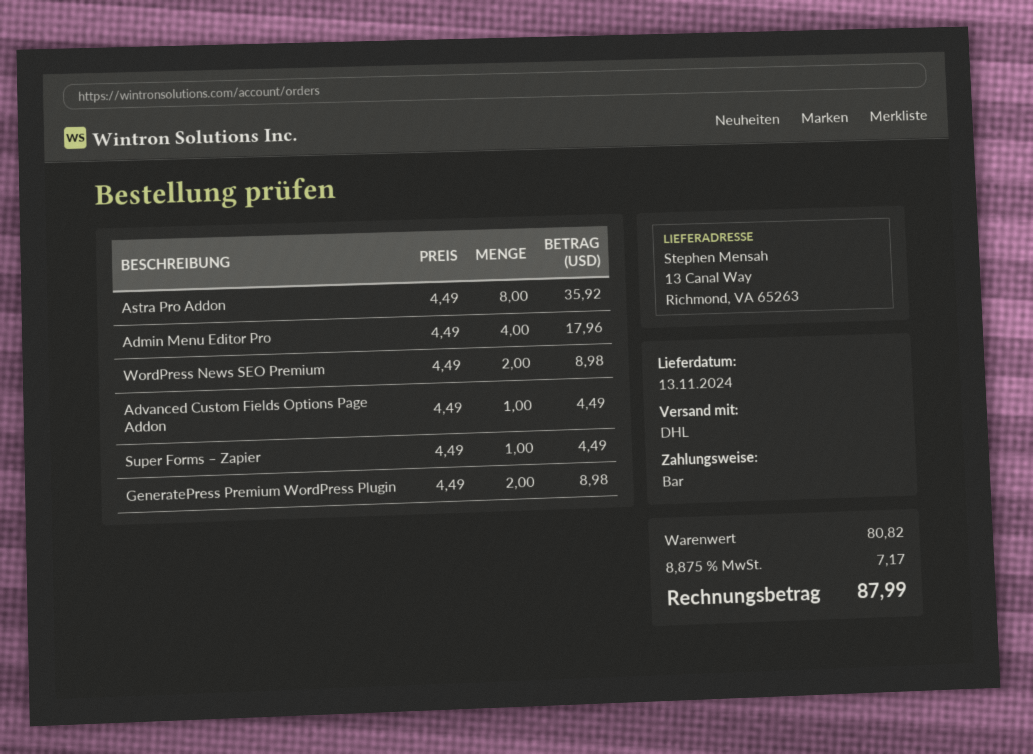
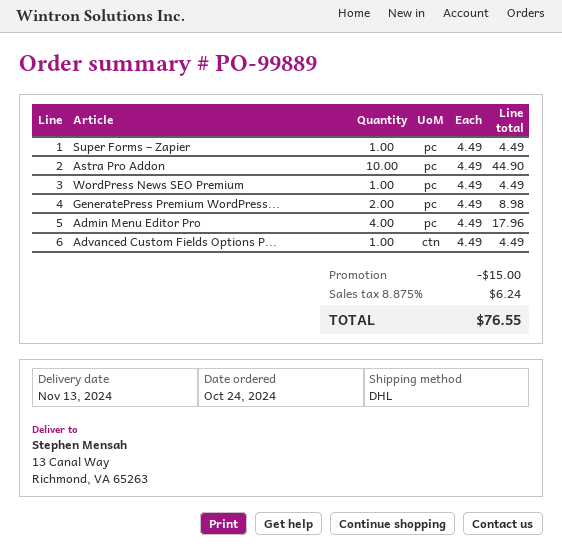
Astra Pro Addon: 8 x 4.49 = 35.92 -> 10 x 4.49 = 44.90
WordPress News SEO Premium: 2 x 4.49 = 8.98 -> 1 x 4.49 = 4.49
discount: none -> 15.00
tax: 8.875% = 7.17 -> 8.875% = 6.24
total: 87.99 -> 76.55

